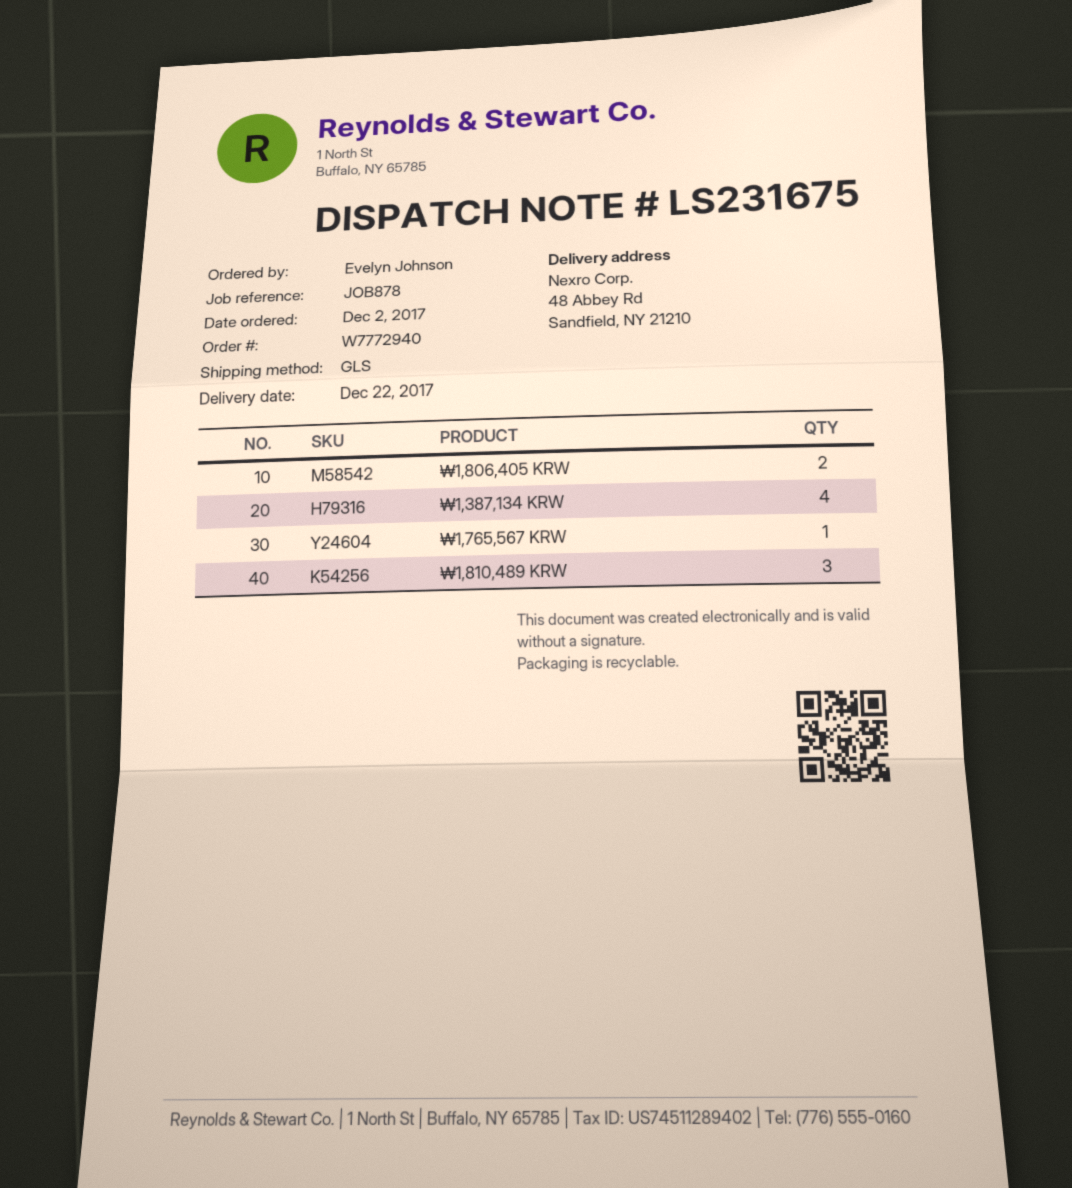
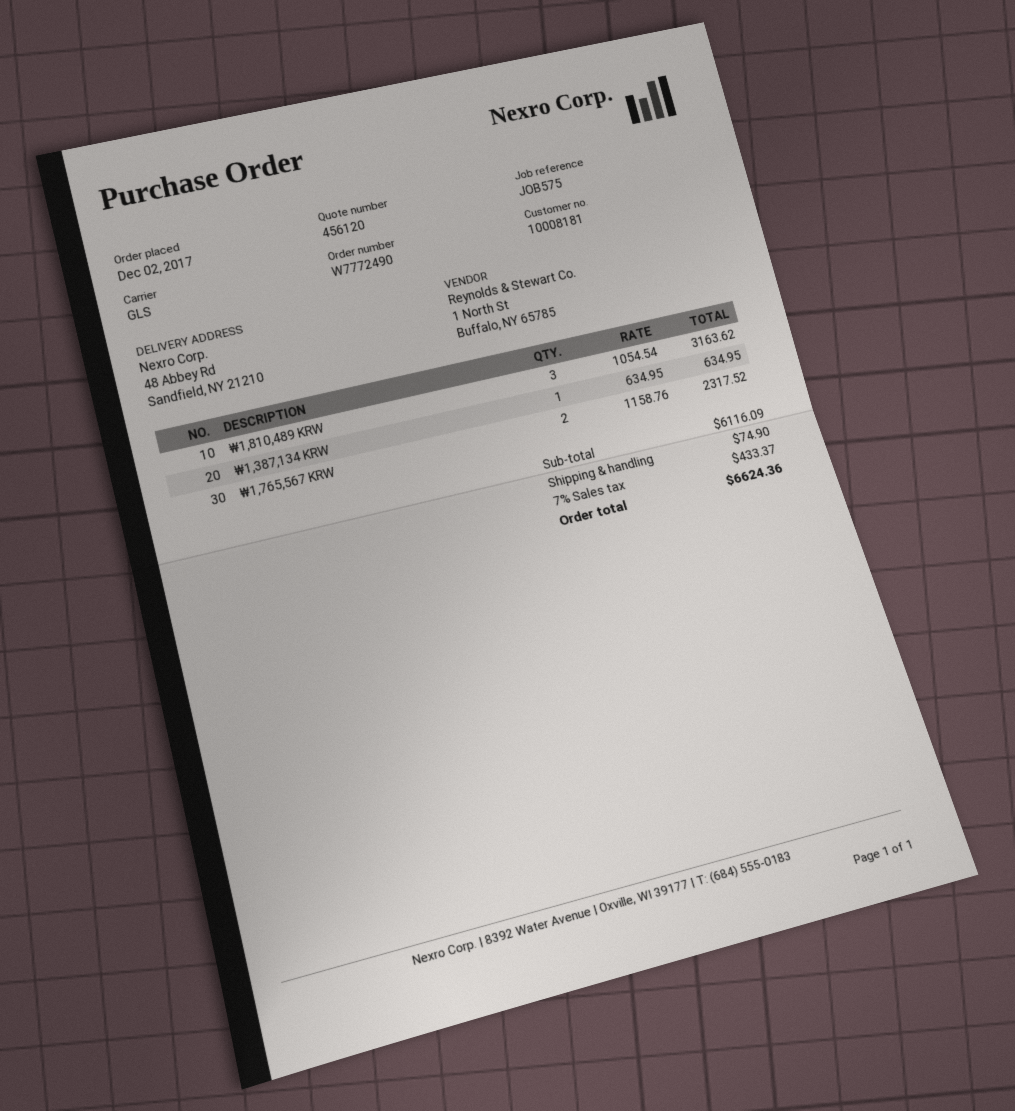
order number: W7772940 -> W7772490
reference: JOB878 -> JOB575
₩1,806,405 KRW: 2 -> none
₩1,387,134 KRW: 4 -> 1
₩1,765,567 KRW: 1 -> 2

